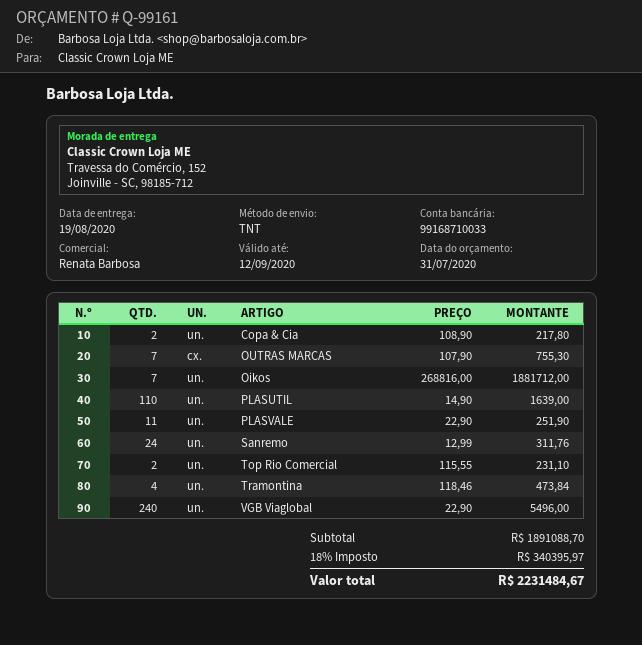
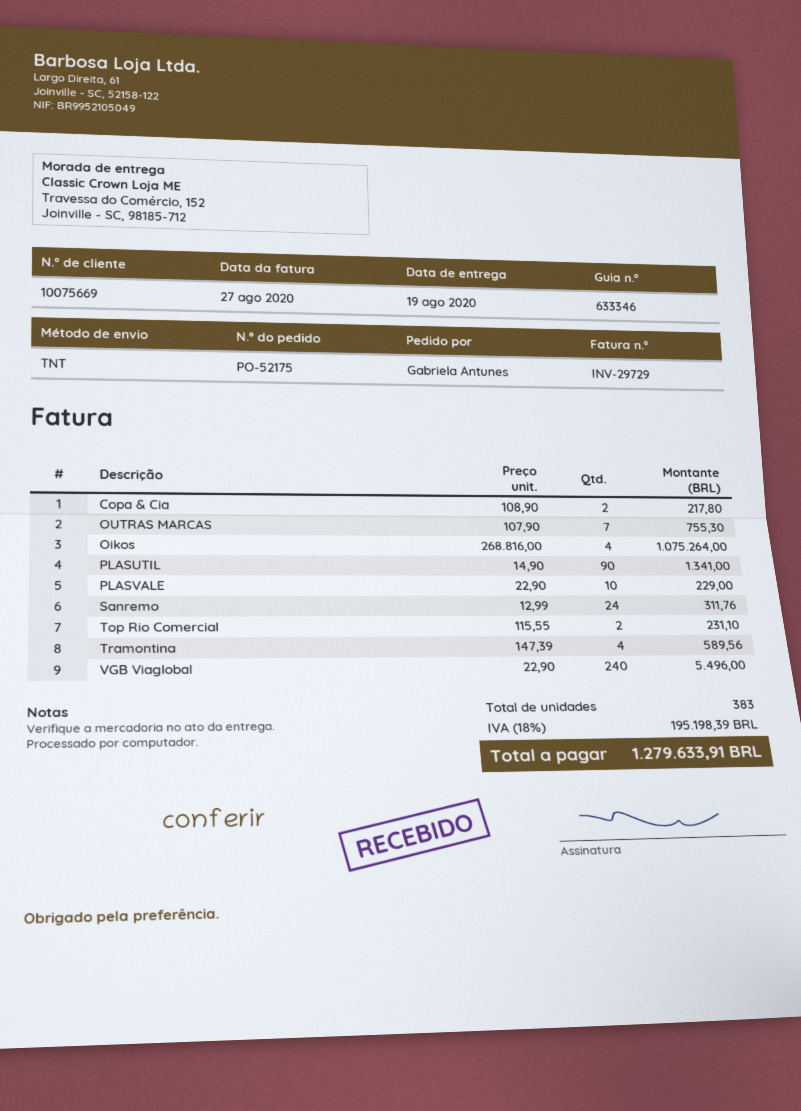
Oikos: 7 x 268816.00 = 1881712.00 -> 4 x 268816.00 = 1075264.00
PLASUTIL: 110 x 14.90 = 1639.00 -> 90 x 14.90 = 1341.00
PLASVALE: 11 x 22.90 = 251.90 -> 10 x 22.90 = 229.00
Tramontina: 4 x 118.46 = 473.84 -> 4 x 147.39 = 589.56
tax: 18% = 340395.97 -> 18% = 195198.39
total: 2231484.67 -> 1279633.91

